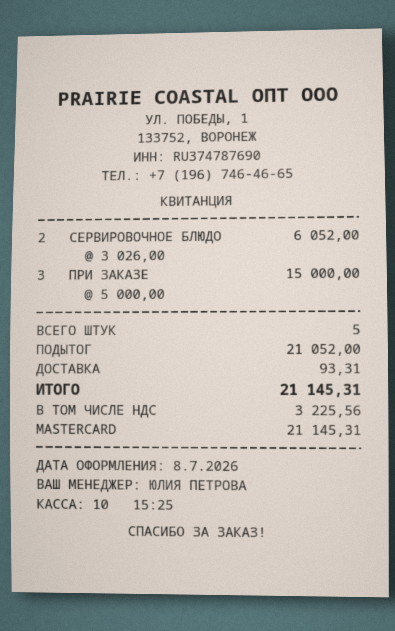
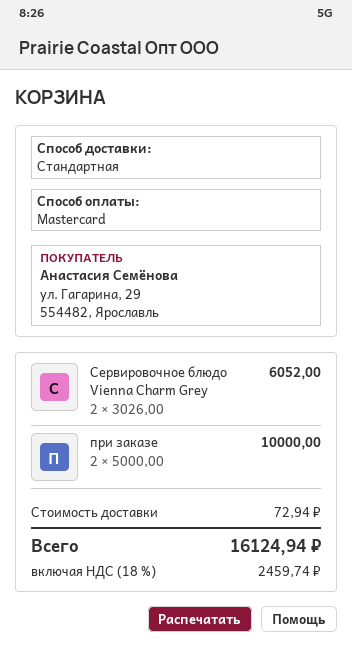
ПРИ ЗАКАЗЕ: 3 x 5000.00 = 15000.00 -> 2 x 5000.00 = 10000.00
shipping: 93.31 -> 72.94
tax: 3225.56 -> 2459.74
total: 21145.31 -> 16124.94

